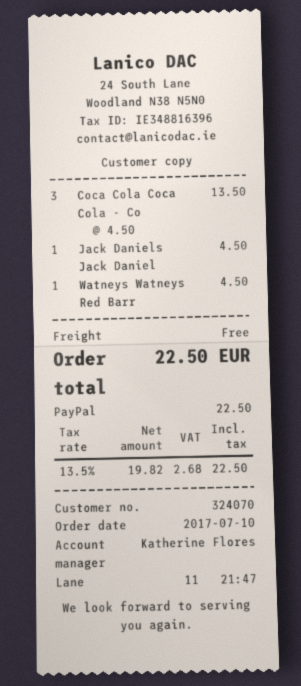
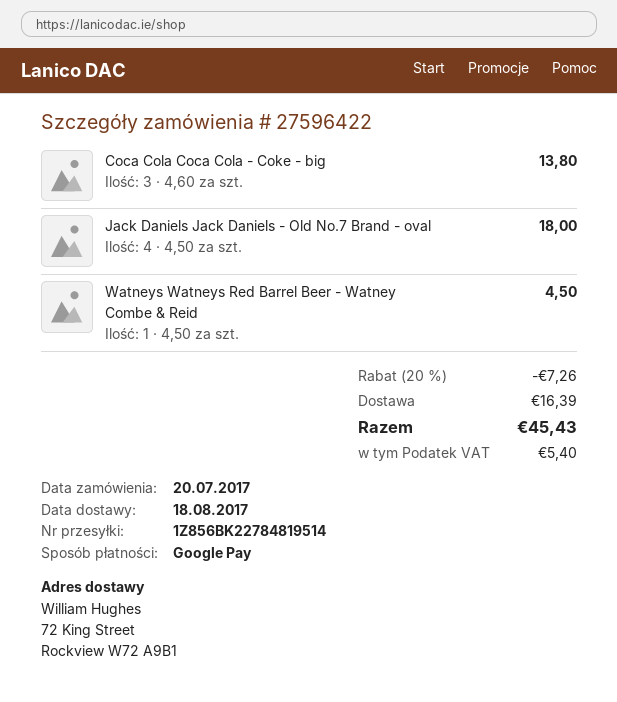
order date: 2017-07-10 -> 2017-07-20
payment method: PayPal -> Google Pay
Coca Cola Coca Cola - Co: 3 x 4.50 = 13.50 -> 3 x 4.60 = 13.80
Jack Daniels Jack Daniel: 1 x 4.50 = 4.50 -> 4 x 4.50 = 18.00
discount: none -> 20% = 7.26
shipping: 0.00 -> 16.39
tax: 2.68 -> 5.40
total: 22.50 -> 45.43

